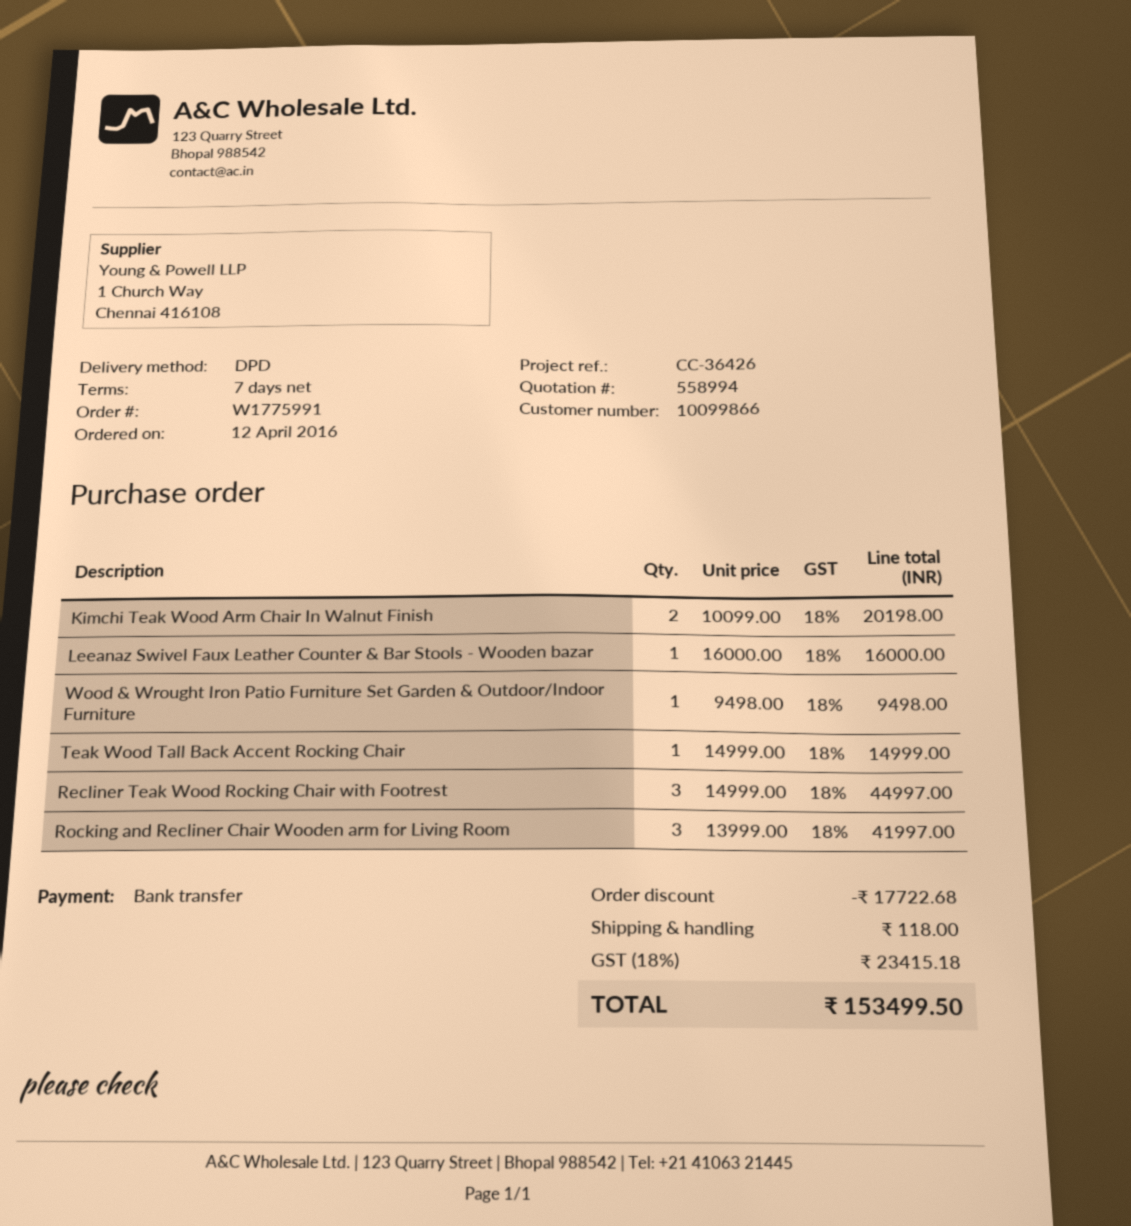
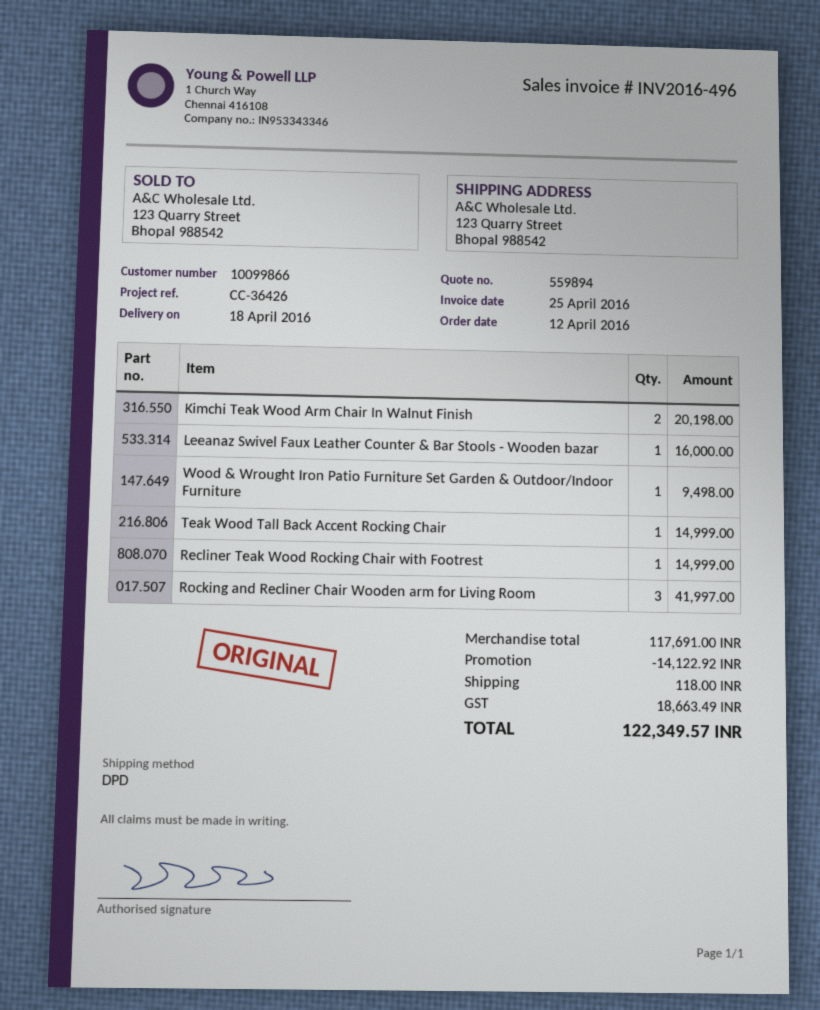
quote number: 558994 -> 559894
Recliner Teak Wood Rocking Chair with Footrest: 3 for 44997.00 -> 1 for 14999.00
discount: 17722.68 -> 14122.92
tax: 23415.18 -> 18663.49
total: 153499.50 -> 122349.57

